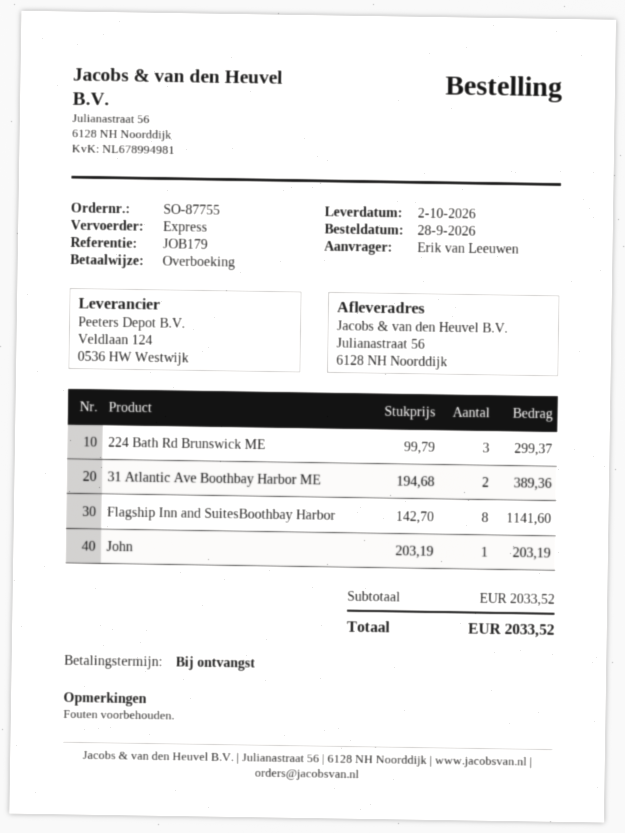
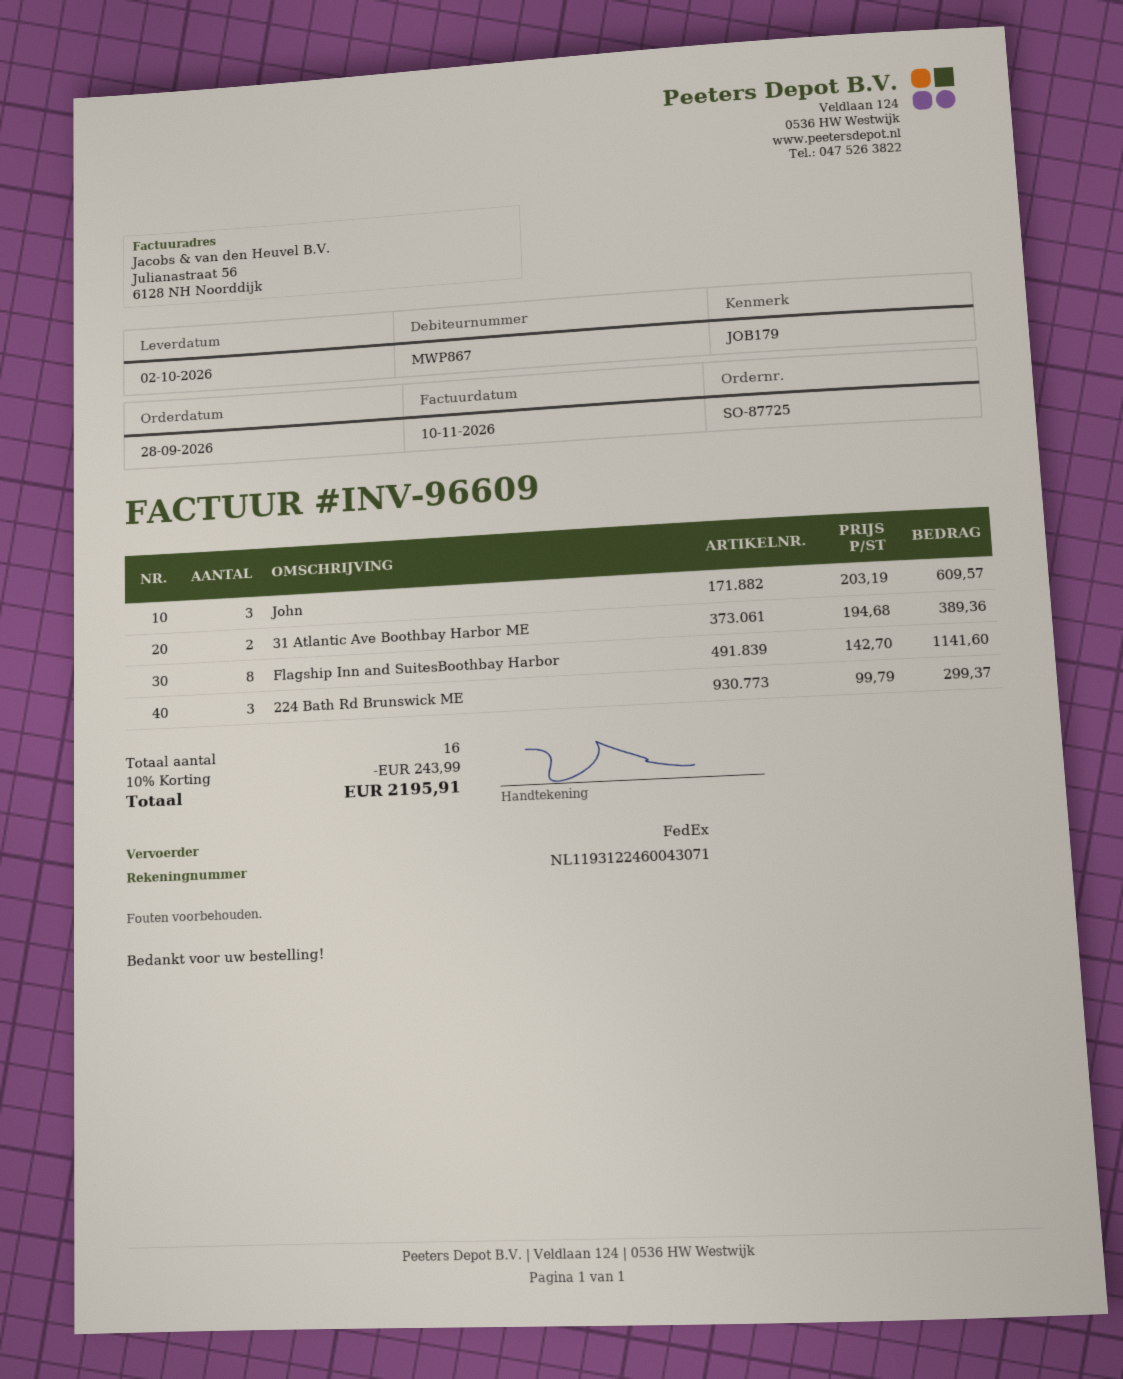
order number: SO-87755 -> SO-87725
shipping method: express -> FedEx
John: 1 x 203.19 = 203.19 -> 3 x 203.19 = 609.57
discount: none -> 10% = 243.99
total: 2033.52 -> 2195.91

